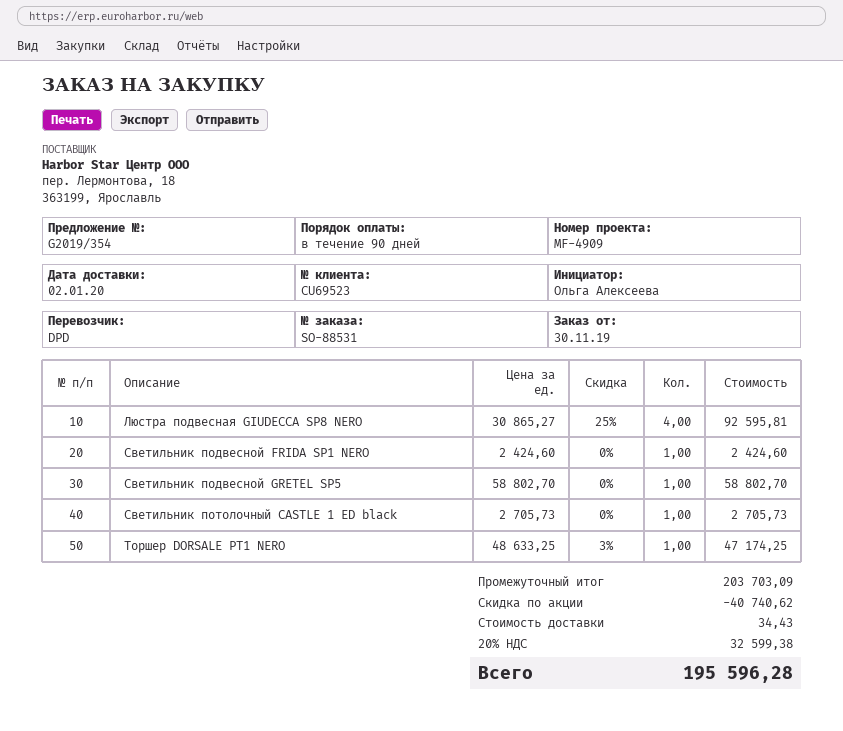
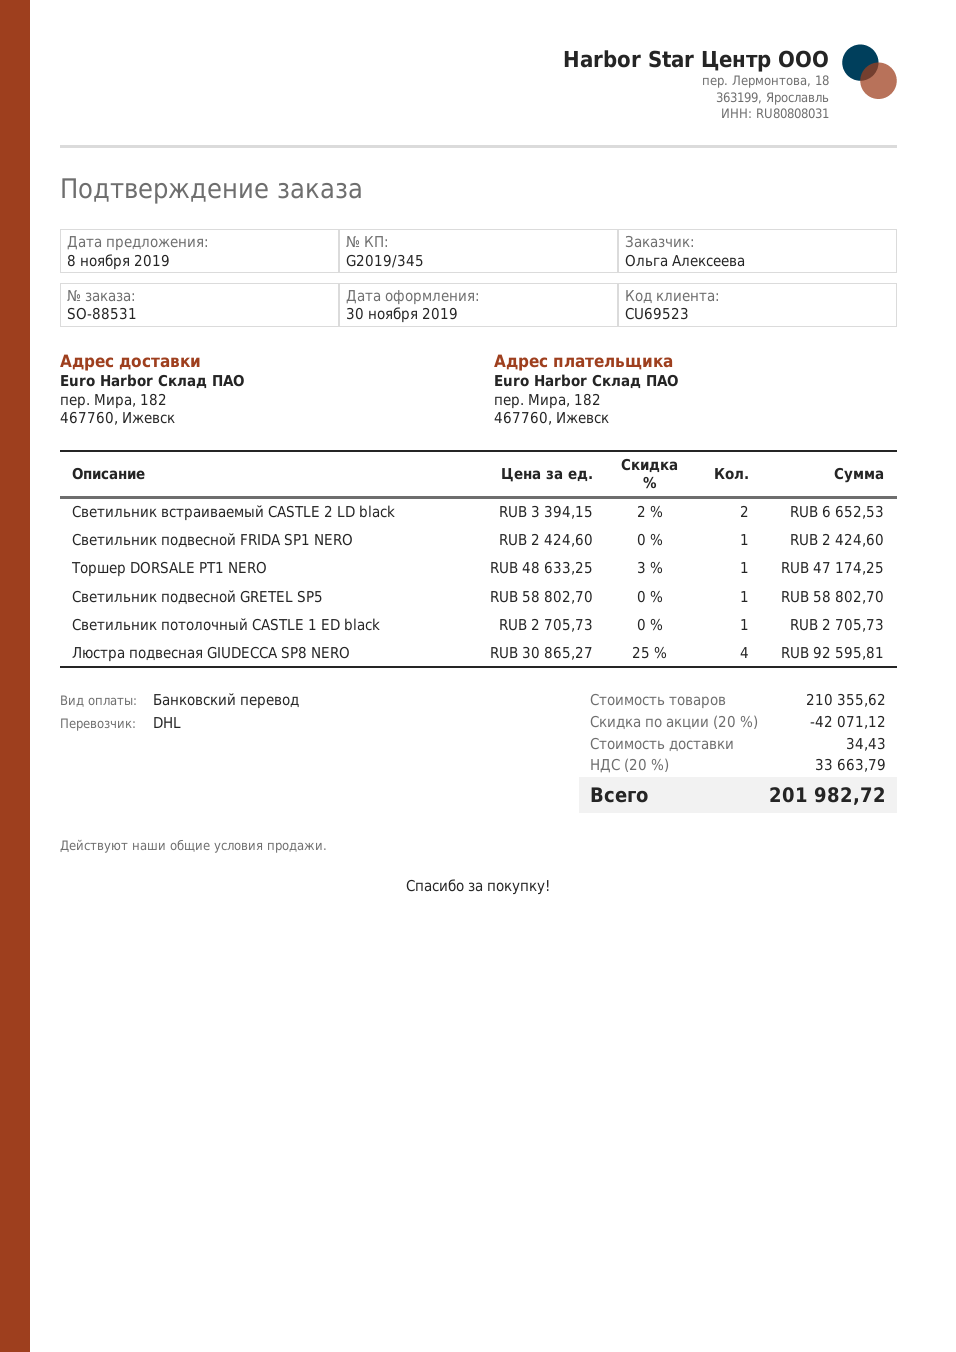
quote number: G2019/354 -> G2019/345
shipping method: DPD -> DHL
Светильник встраиваемый CASTLE 2 LD black: none -> 2 x 3394.15 - 2% = 6652.53
subtotal: 203703.09 -> 210355.62
discount: 40740.62 -> 42071.12
tax: 20% = 32599.38 -> 20% = 33663.79
total: 195596.28 -> 201982.72

